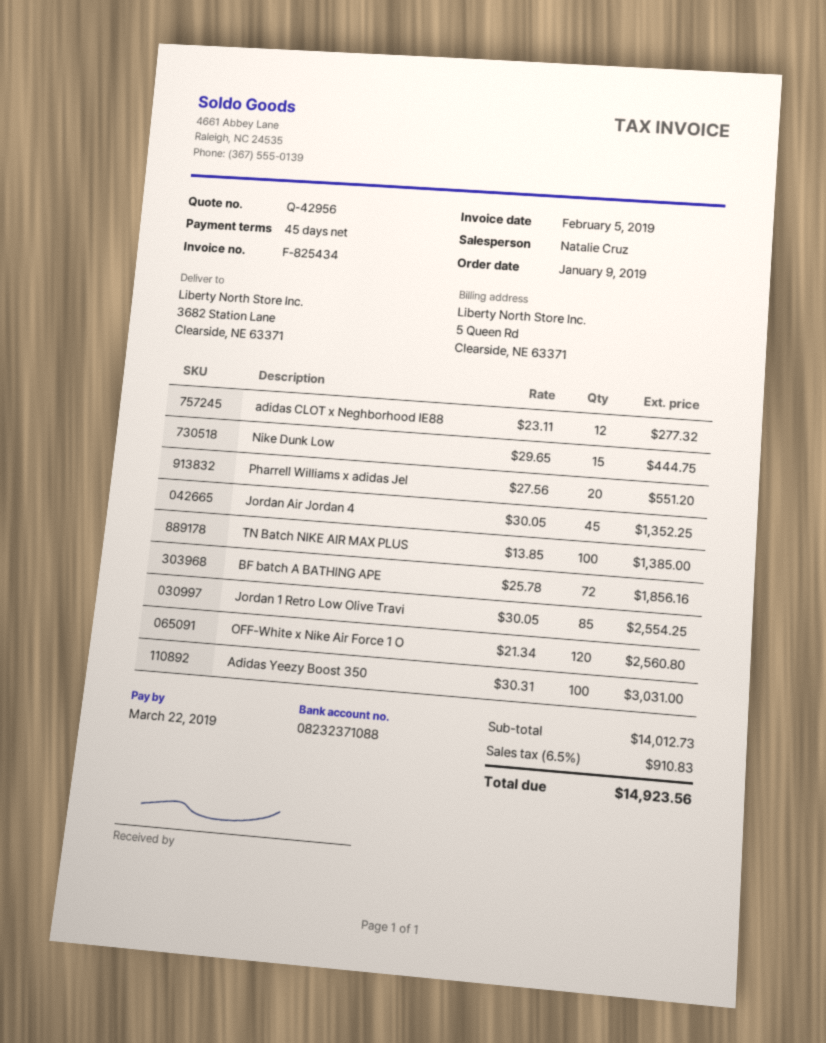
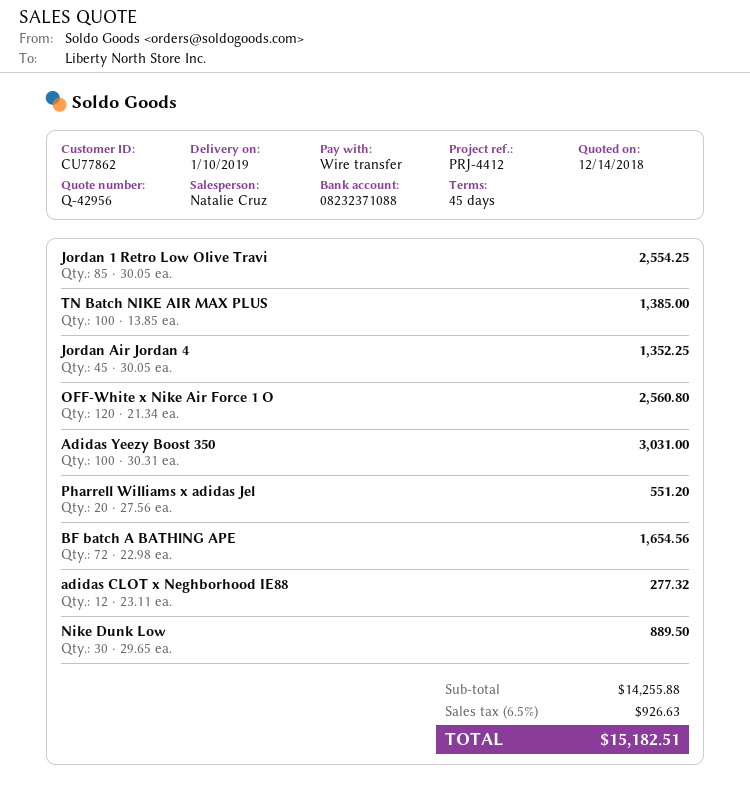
Nike Dunk Low: 15 x 29.65 = 444.75 -> 30 x 29.65 = 889.50
BF batch A BATHlNG APE: 72 x 25.78 = 1856.16 -> 72 x 22.98 = 1654.56
subtotal: 14012.73 -> 14255.88
tax: 6.5% = 910.83 -> 6.5% = 926.63
total: 14923.56 -> 15182.51

